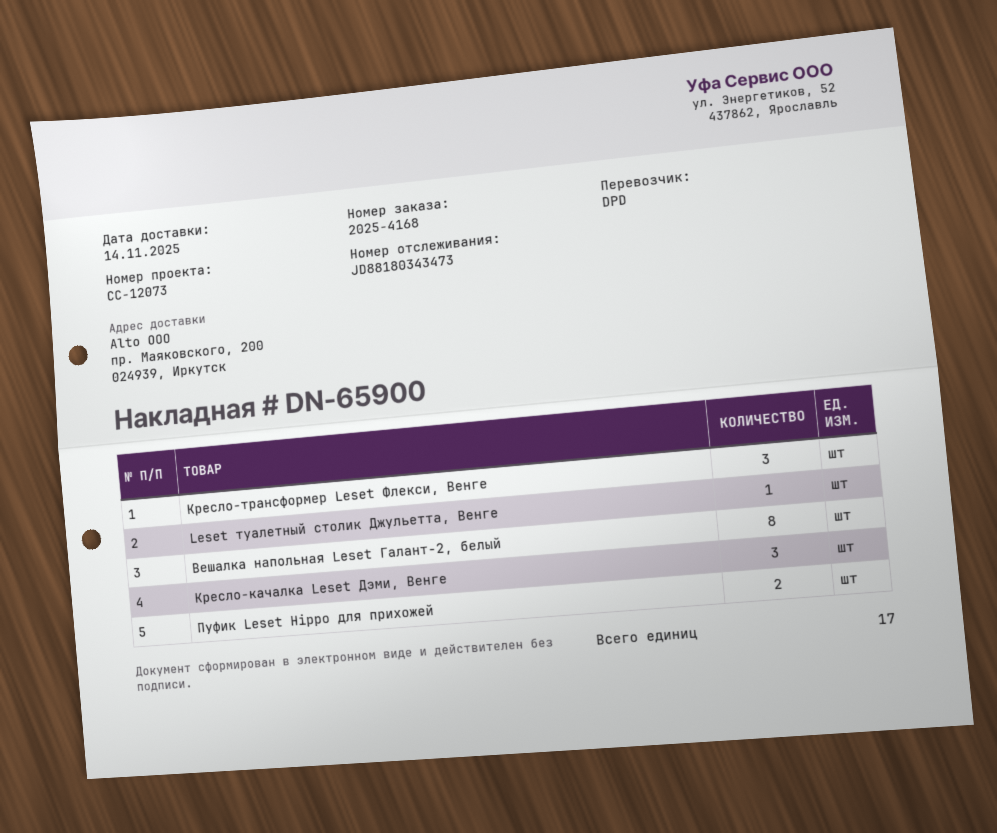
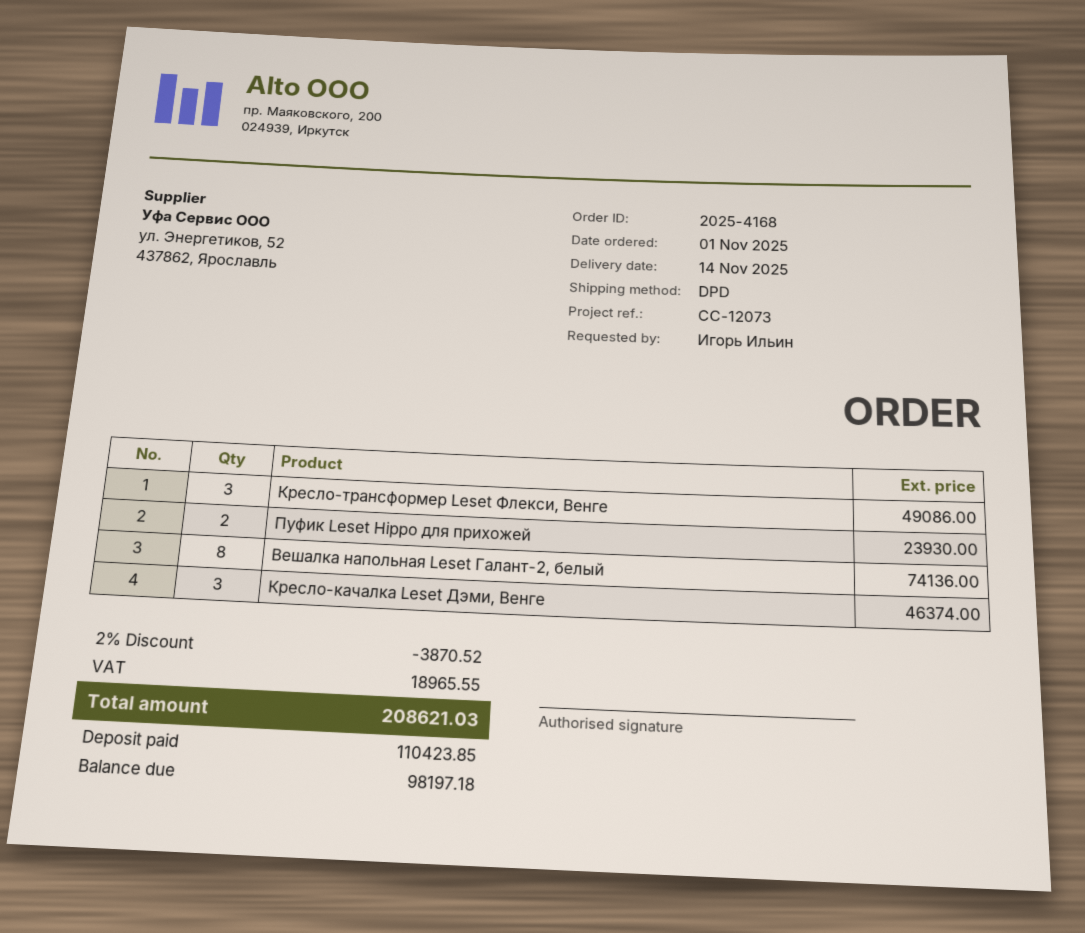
Leset туалетный столик Джульетта, Венге: 1 -> none

